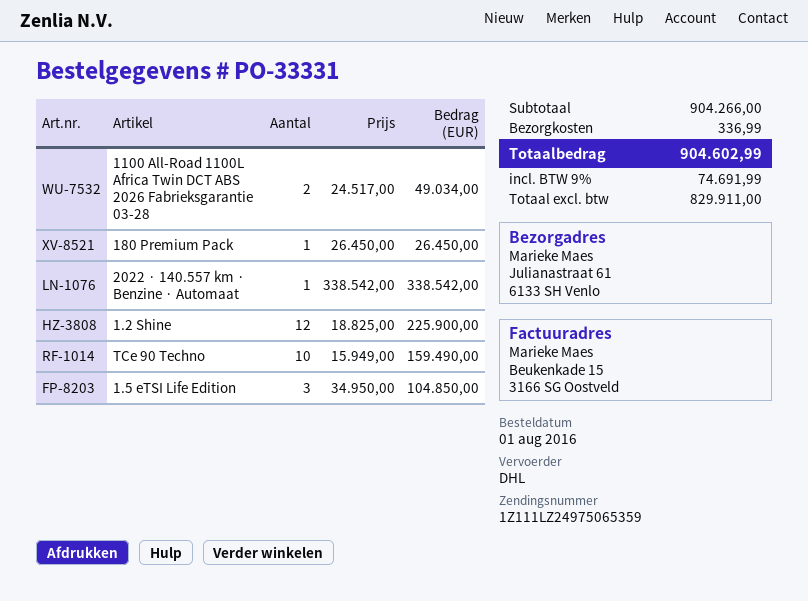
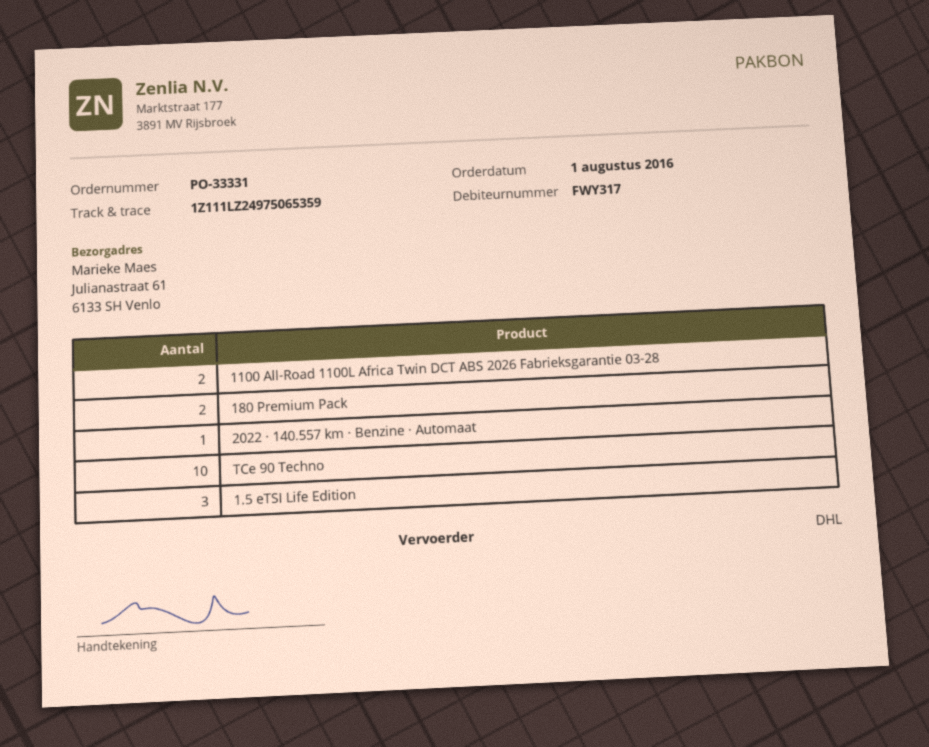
180 Premium Pack: 1 -> 2
1.2 Shine: 12 -> none

